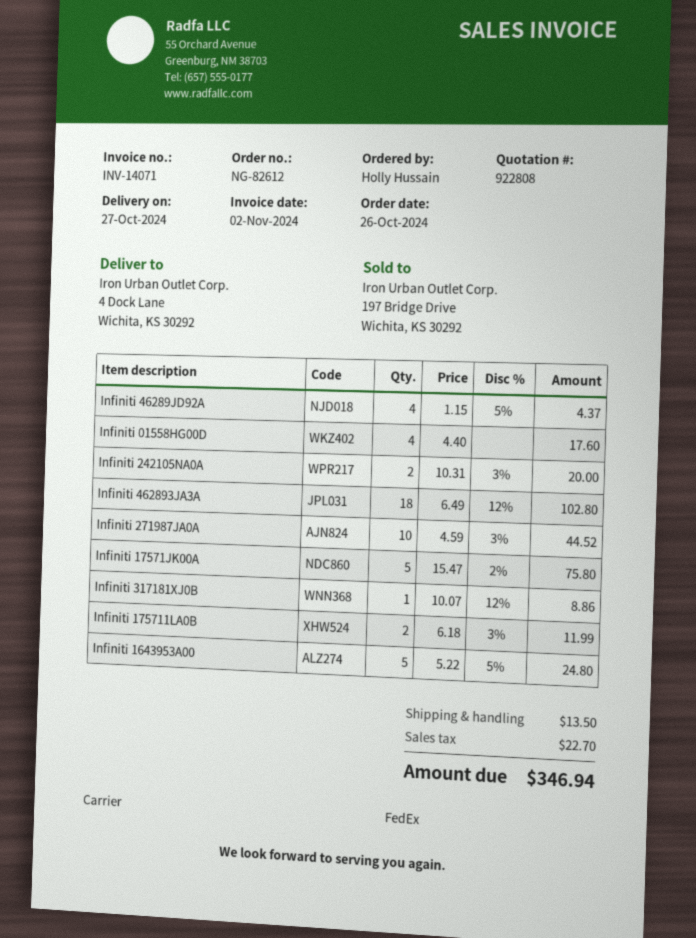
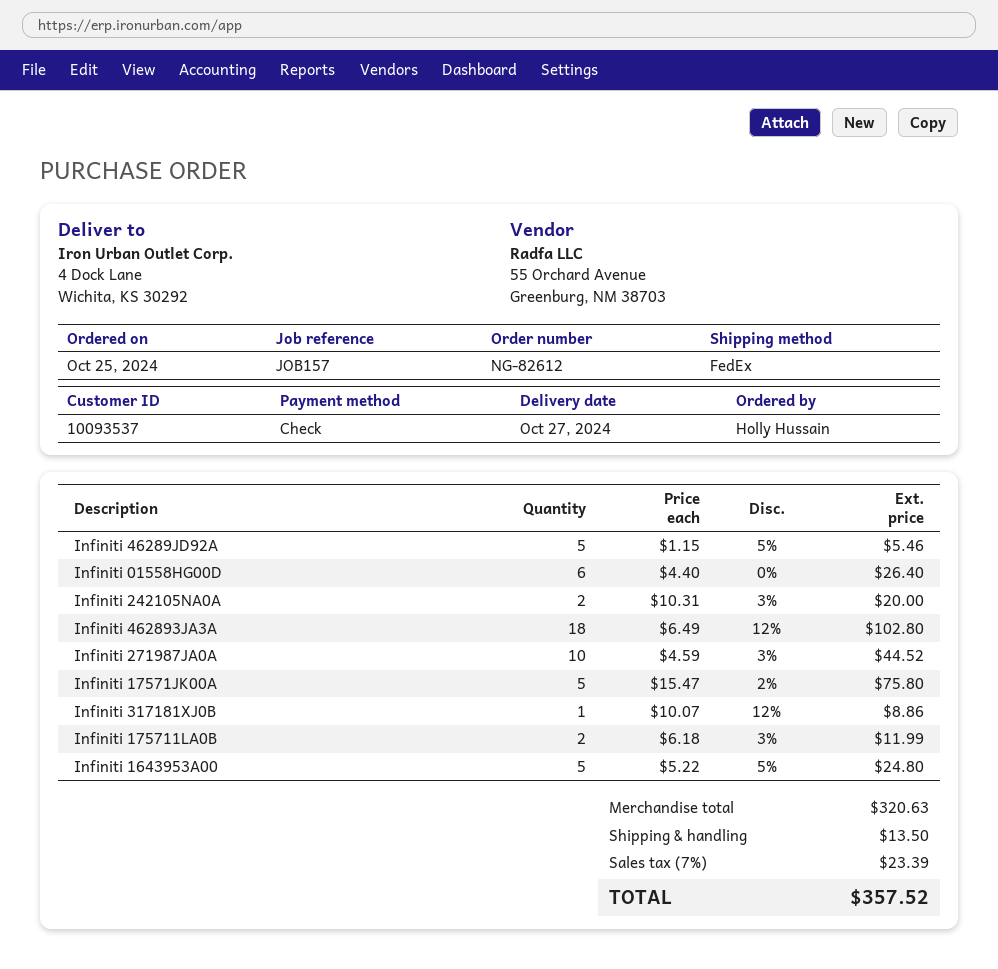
order date: 2024-10-26 -> 2024-10-25
Infiniti 46289JD92A: 4 x 1.15 - 5% = 4.37 -> 5 x 1.15 - 5% = 5.46
Infiniti 01558HG00D: 4 x 4.40 = 17.60 -> 6 x 4.40 = 26.40
tax: 22.70 -> 23.39
total: 346.94 -> 357.52

